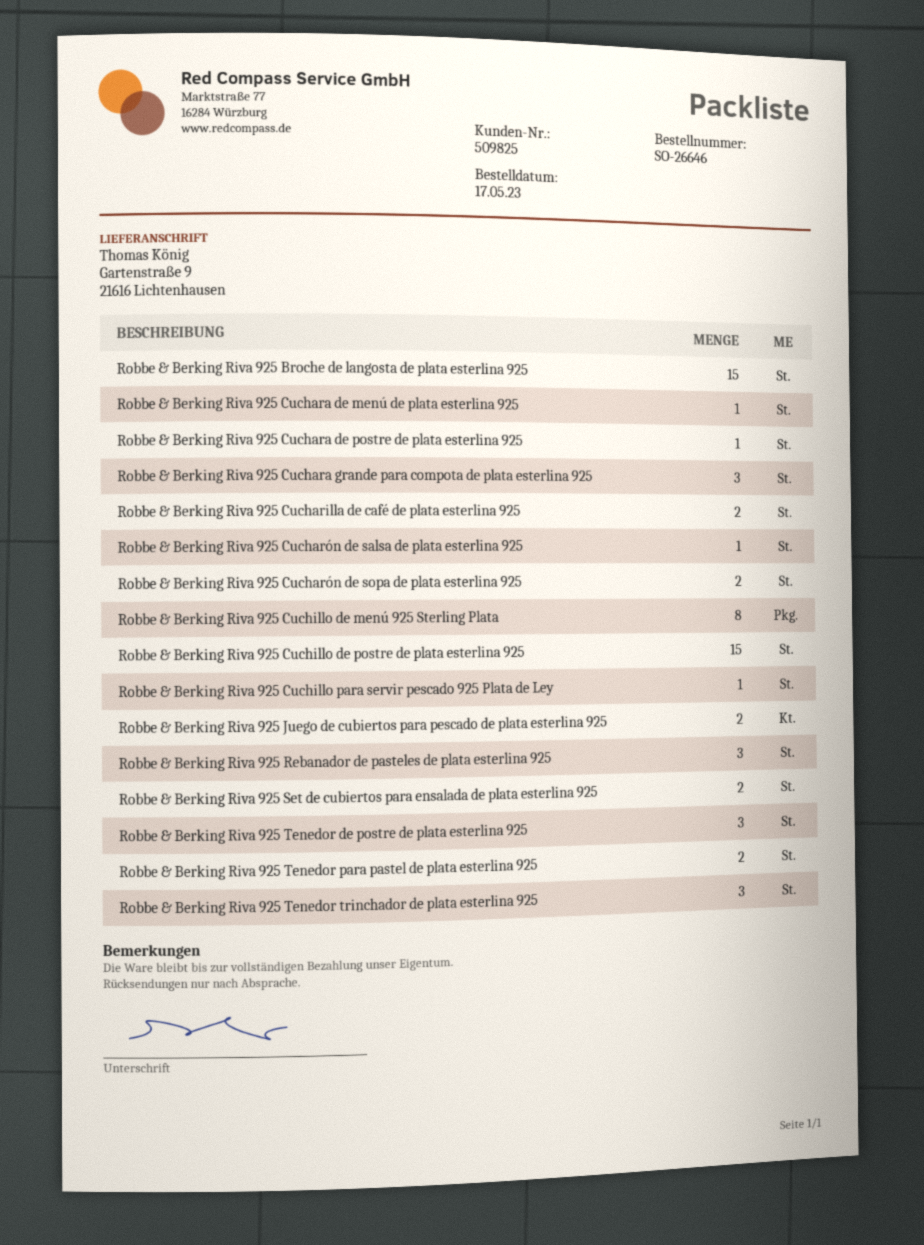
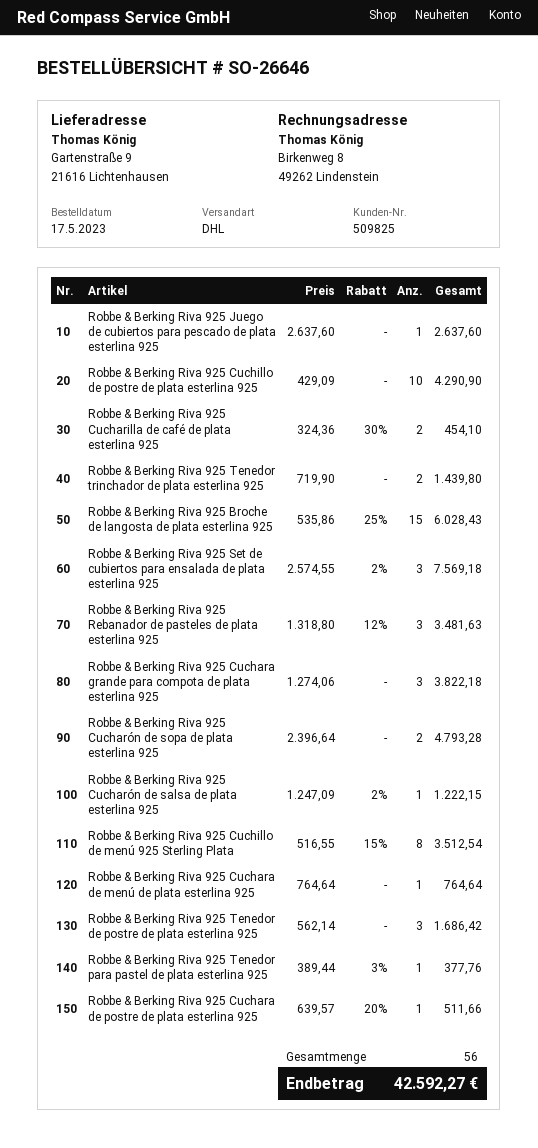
Robbe & Berking Riva 925 Cuchillo de postre de plata esterlina 925: 15 -> 10
Robbe & Berking Riva 925 Cuchillo para servir pescado 925 Plata de Ley: 1 -> none
Robbe & Berking Riva 925 Juego de cubiertos para pescado de plata esterlina 925: 2 -> 1
Robbe & Berking Riva 925 Set de cubiertos para ensalada de plata esterlina 925: 2 -> 3
Robbe & Berking Riva 925 Tenedor para pastel de plata esterlina 925: 2 -> 1
Robbe & Berking Riva 925 Tenedor trinchador de plata esterlina 925: 3 -> 2

